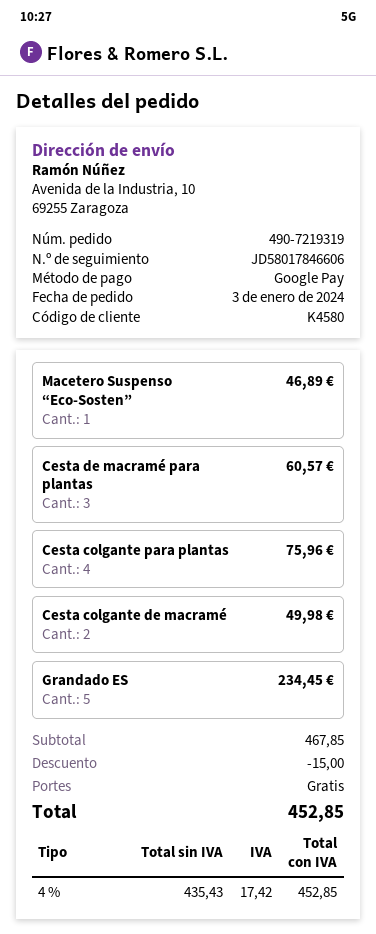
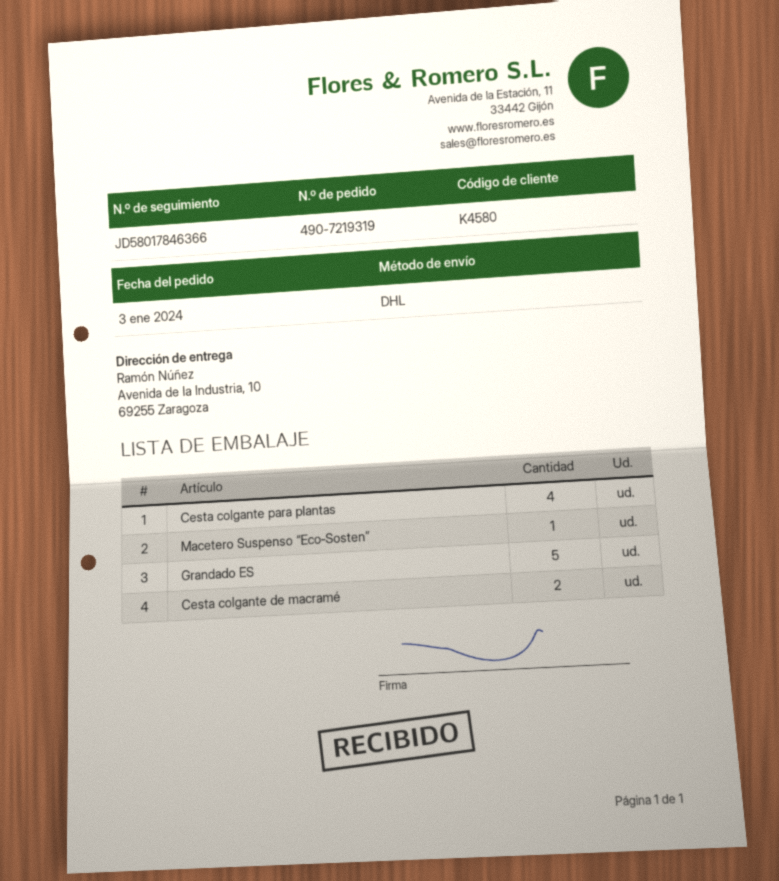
tracking number: JD58017846606 -> JD58017846366
Cesta de macramé para plantas: 3 -> none

